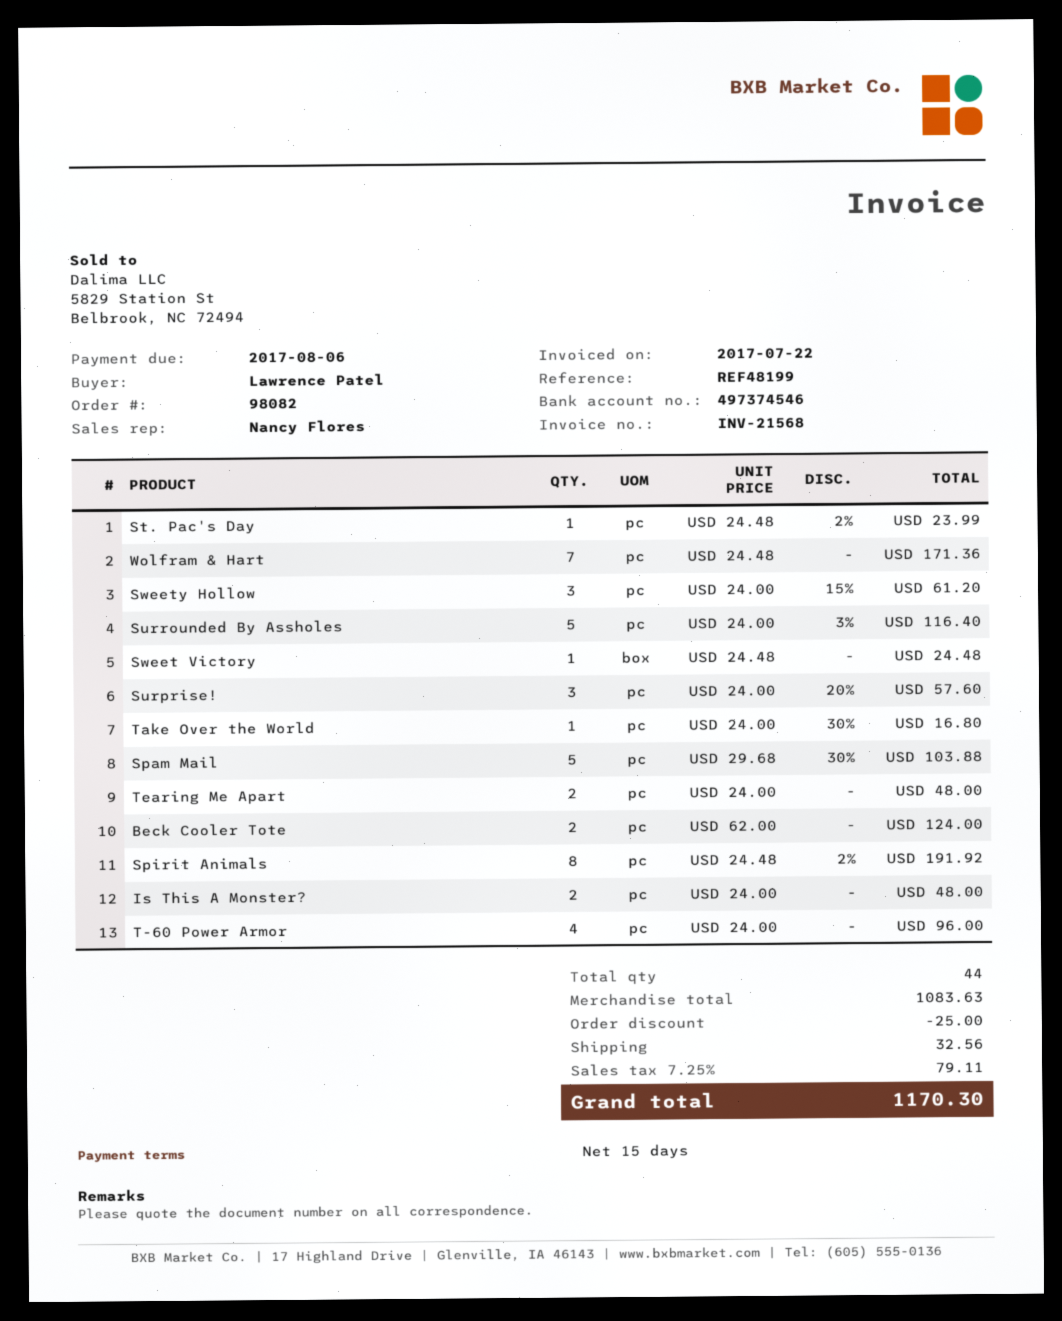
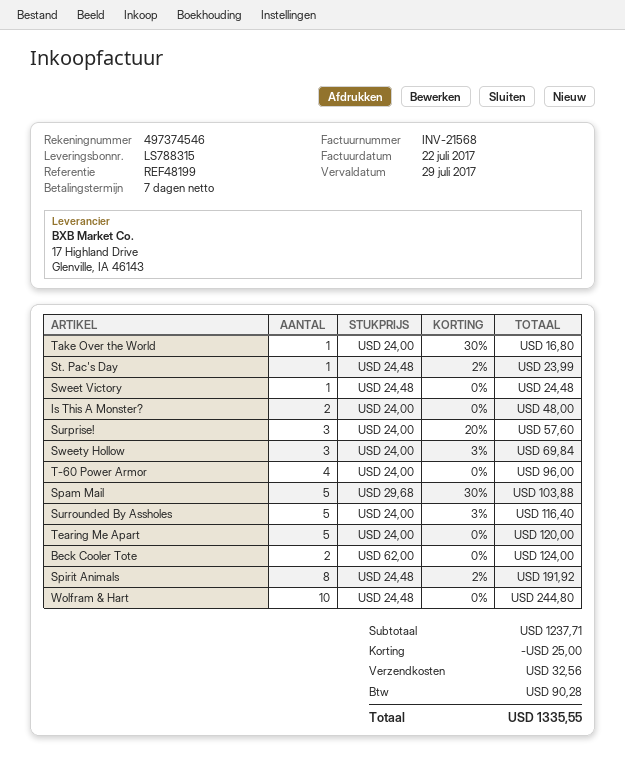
payment terms: 15 days -> 7 days
due date: 2017-08-06 -> 2017-07-29
Wolfram & Hart: 7 x 24.48 = 171.36 -> 10 x 24.48 = 244.80
Sweety Hollow: 3 x 24.00 - 15% = 61.20 -> 3 x 24.00 - 3% = 69.84
Tearing Me Apart: 2 x 24.00 = 48.00 -> 5 x 24.00 = 120.00
subtotal: 1083.63 -> 1237.71
tax: 79.11 -> 90.28
total: 1170.30 -> 1335.55

